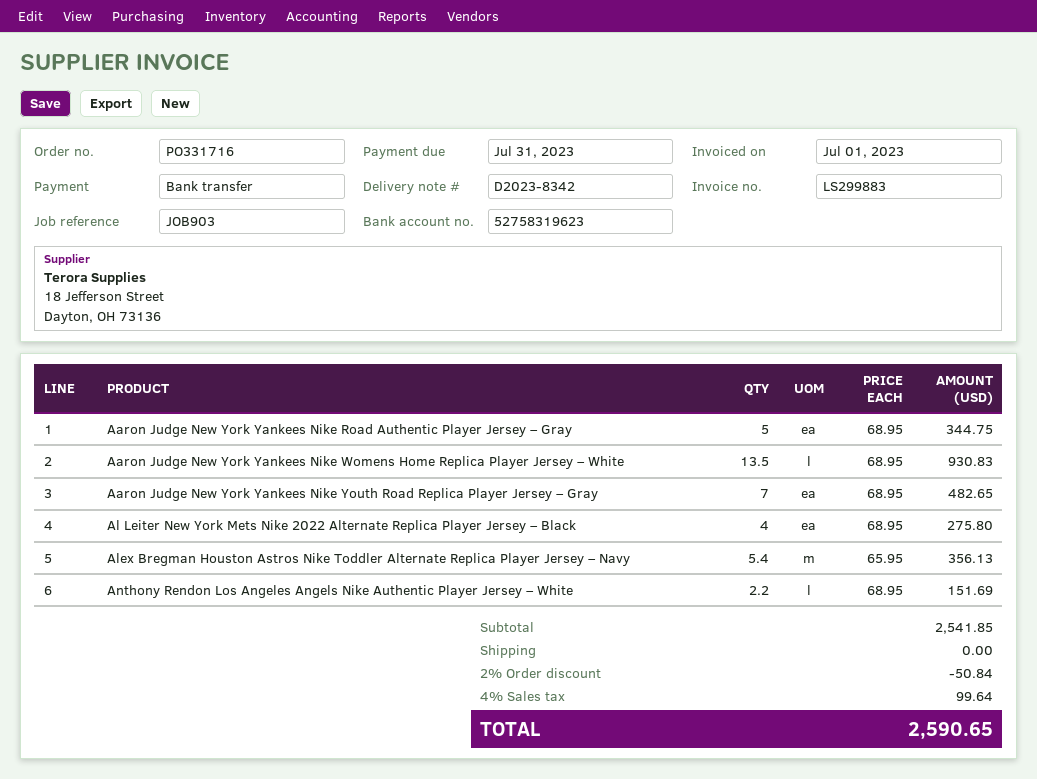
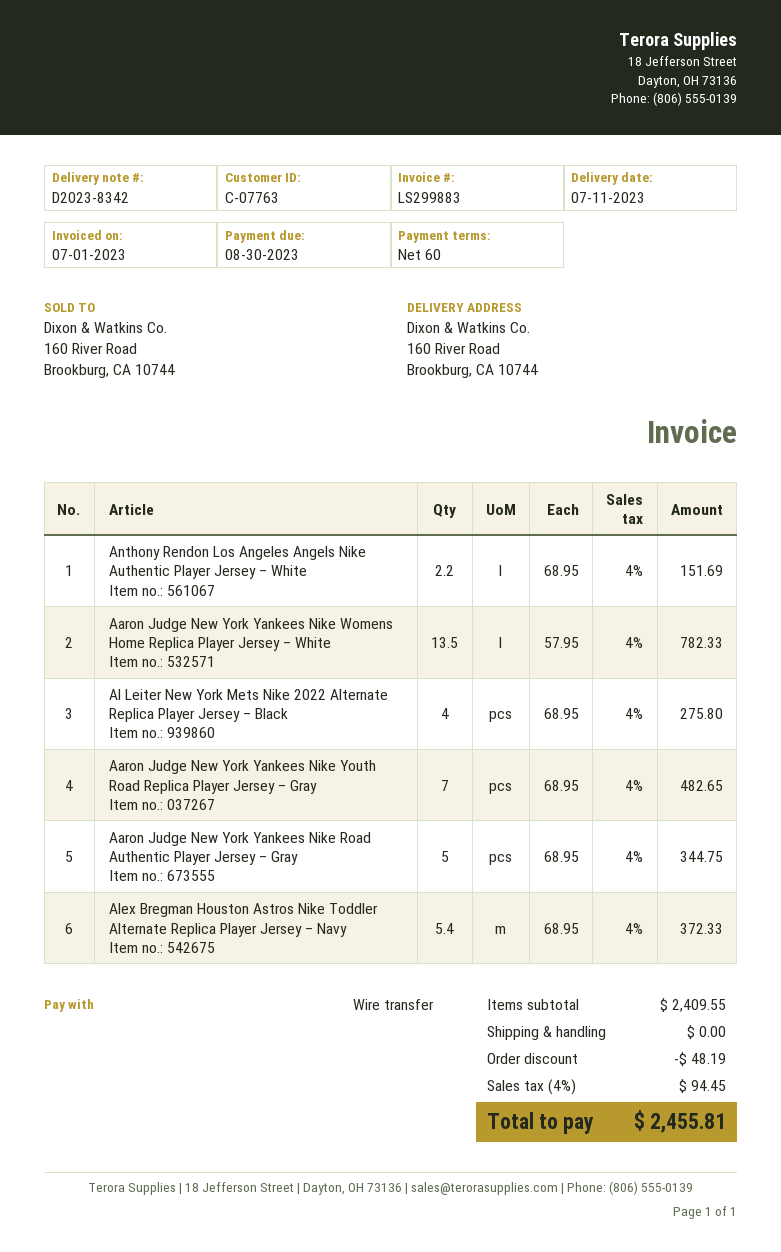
due date: 2023-07-31 -> 2023-08-30
Aaron Judge New York Yankees Nike Womens Home Replica Player Jersey – White: 13.5 x 68.95 = 930.83 -> 13.5 x 57.95 = 782.33
Alex Bregman Houston Astros Nike Toddler Alternate Replica Player Jersey – Navy: 5.4 x 65.95 = 356.13 -> 5.4 x 68.95 = 372.33
subtotal: 2541.85 -> 2409.55
discount: 50.84 -> 48.19
tax: 4% = 99.64 -> 4% = 94.45
total: 2590.65 -> 2455.81

